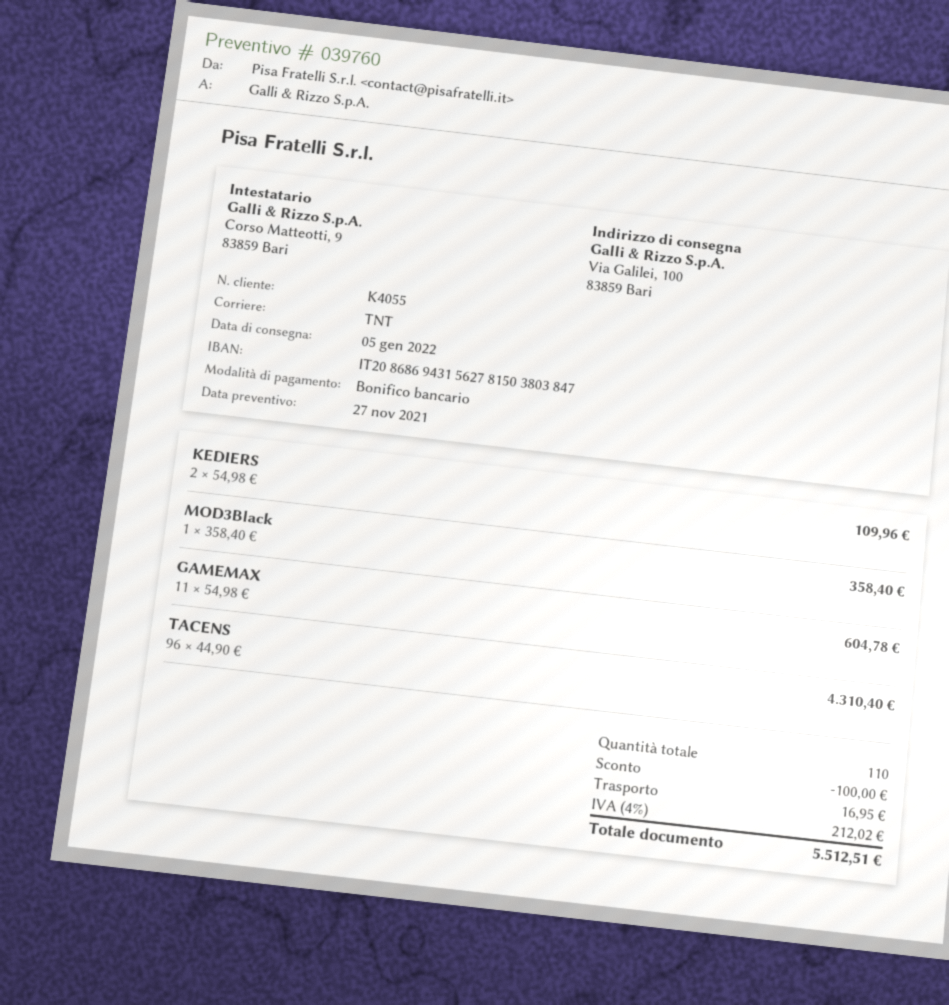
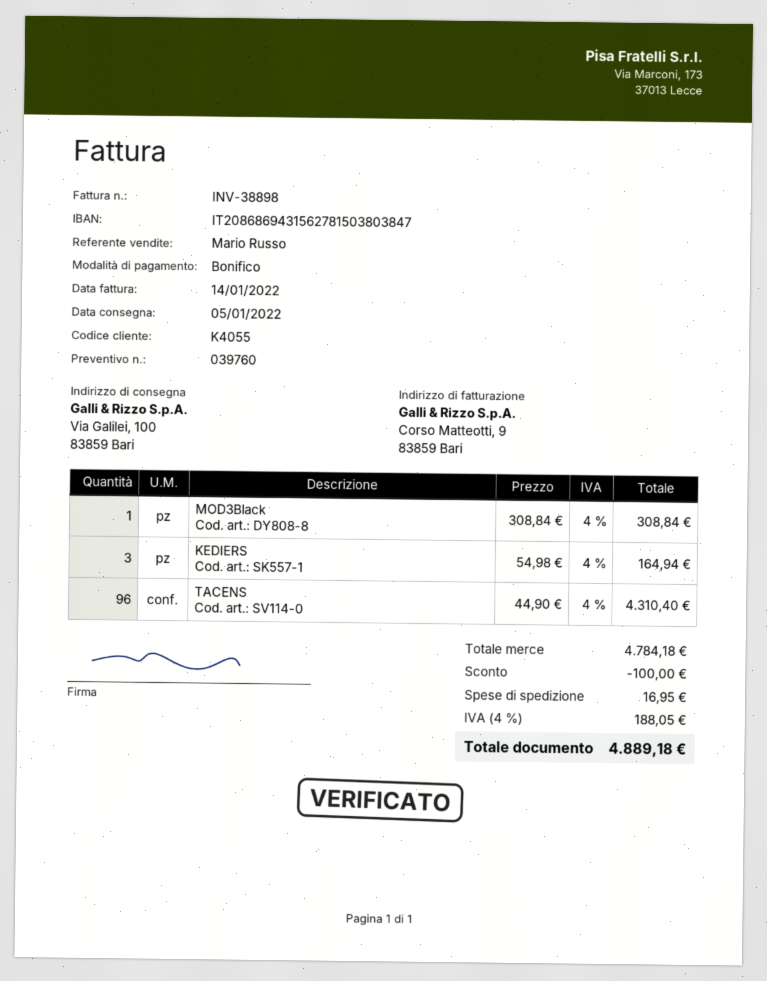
KEDIERS: 2 x 54.98 = 109.96 -> 3 x 54.98 = 164.94
MOD3Black: 1 x 358.40 = 358.40 -> 1 x 308.84 = 308.84
GAMEMAX: 11 x 54.98 = 604.78 -> none
tax: 4% = 212.02 -> 4% = 188.05
total: 5512.51 -> 4889.18

